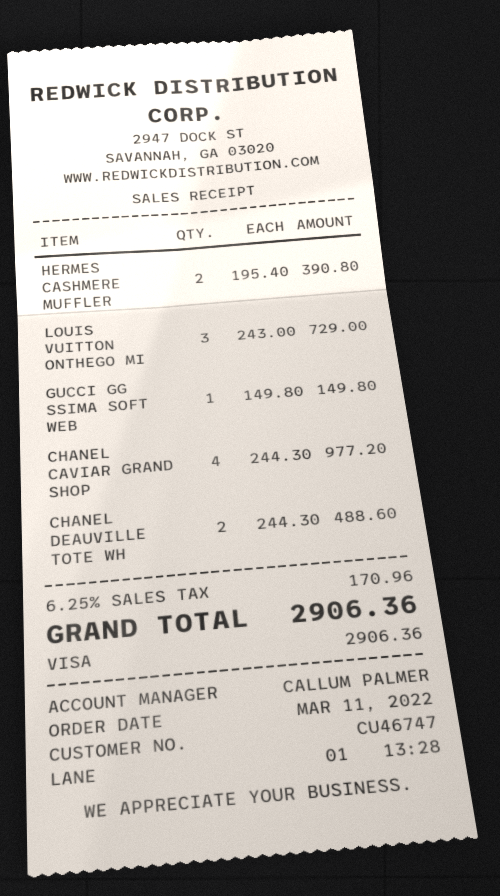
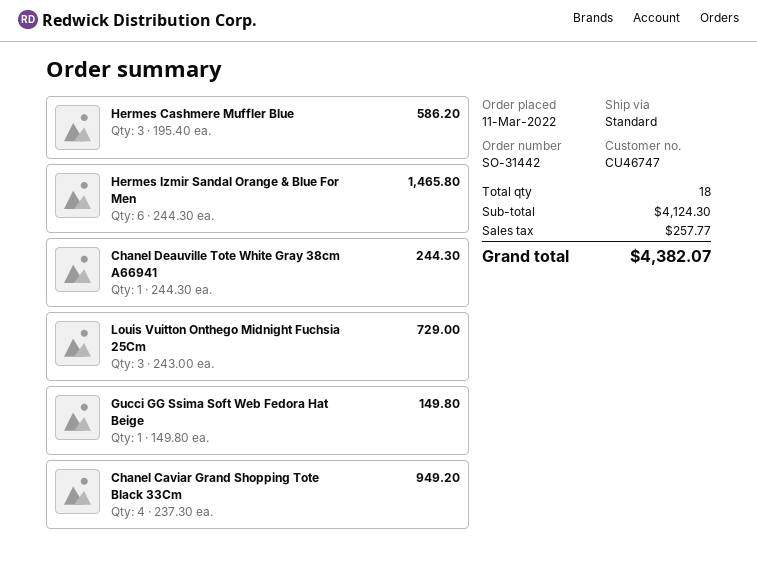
HERMES CASHMERE MUFFLER: 2 x 195.40 = 390.80 -> 3 x 195.40 = 586.20
CHANEL CAVIAR GRAND SHOP: 4 x 244.30 = 977.20 -> 4 x 237.30 = 949.20
CHANEL DEAUVILLE TOTE WH: 2 x 244.30 = 488.60 -> 1 x 244.30 = 244.30
Hermes Izmir Sandal Orange & Blue For Men: none -> 6 x 244.30 = 1465.80
tax: 170.96 -> 257.77
total: 2906.36 -> 4382.07

